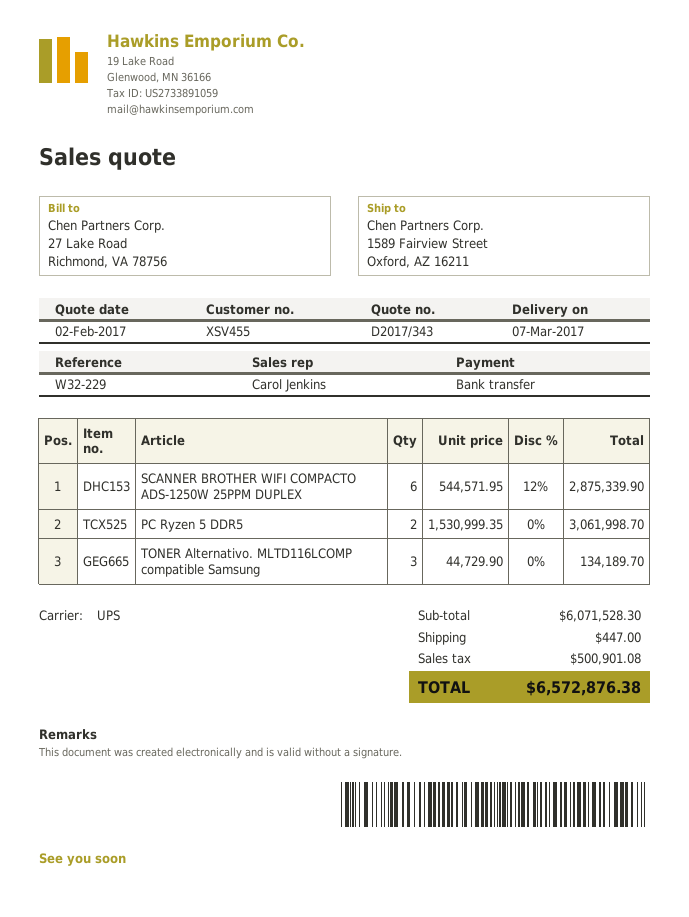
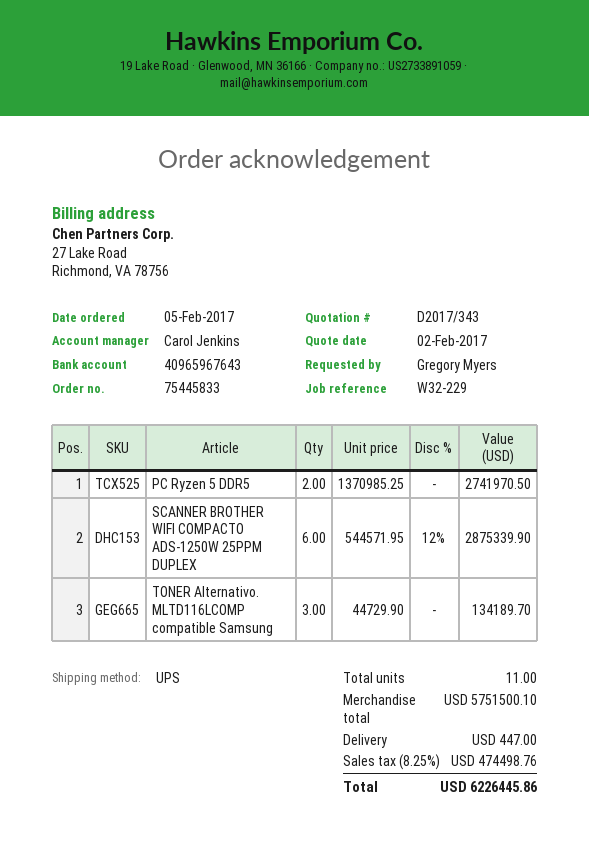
PC Ryzen 5 DDR5: 2 x 1530999.35 = 3061998.70 -> 2 x 1370985.25 = 2741970.50
subtotal: 6071528.30 -> 5751500.10
tax: 500901.08 -> 474498.76
total: 6572876.38 -> 6226445.86

